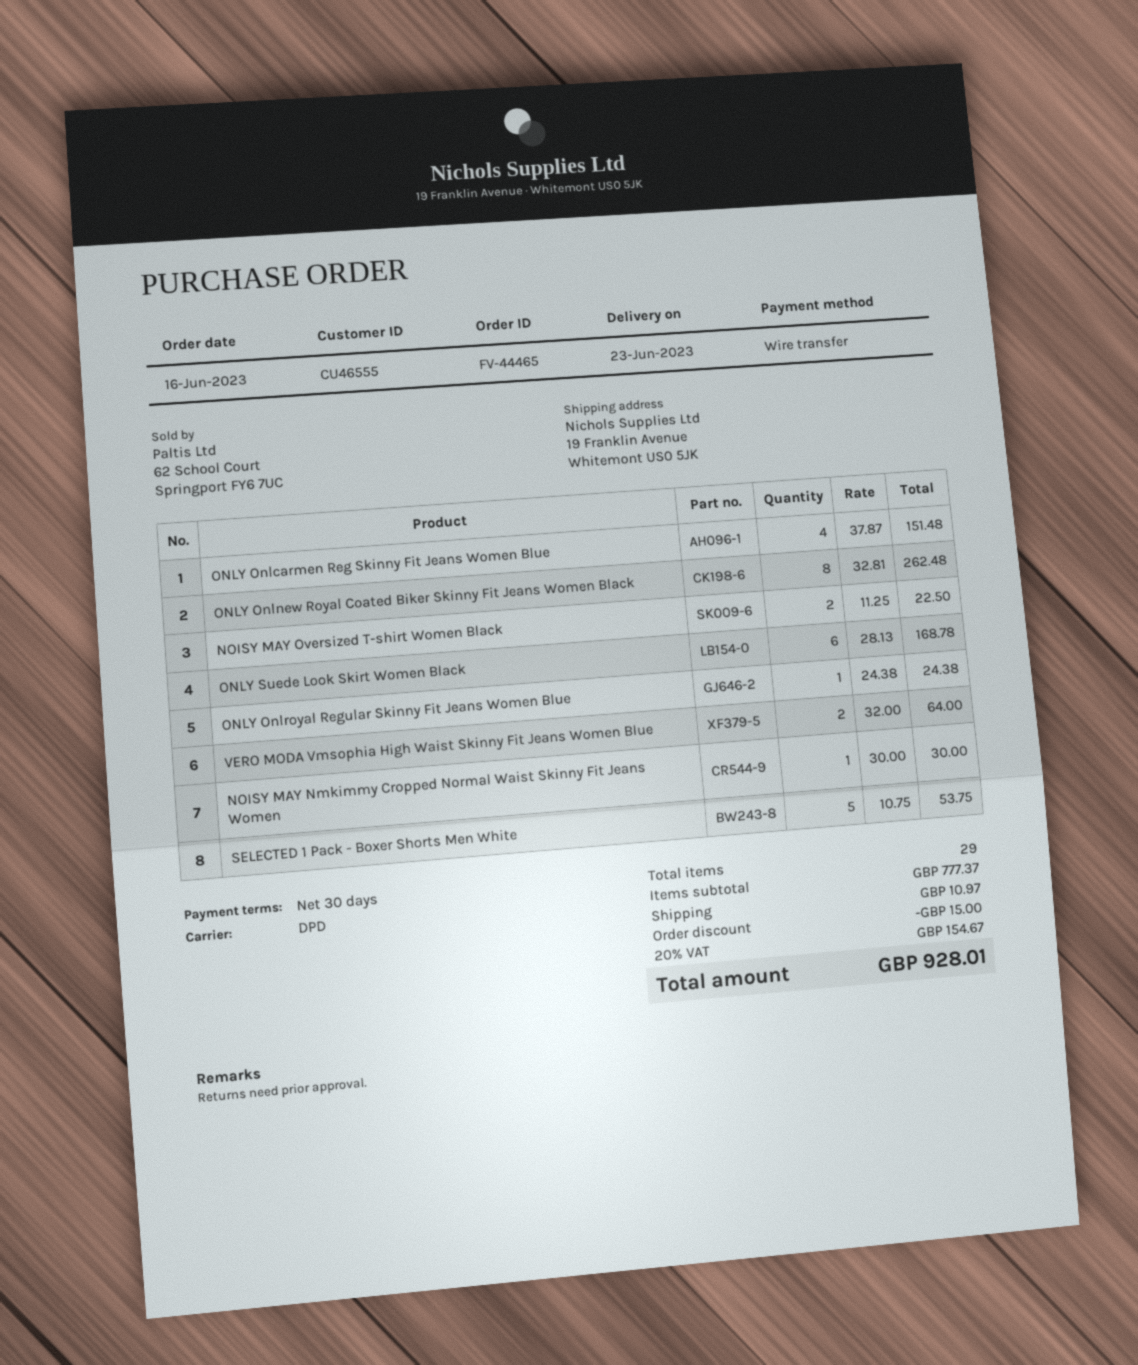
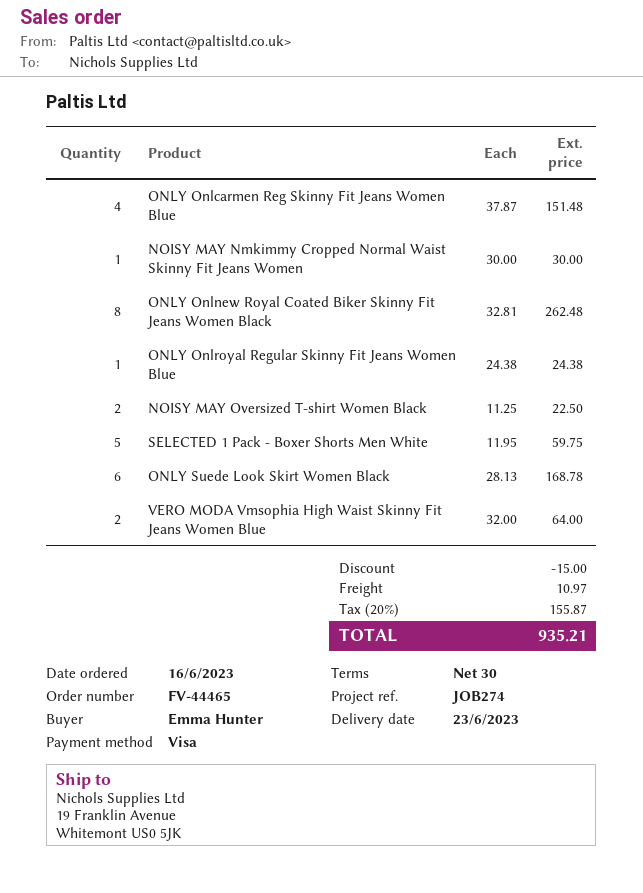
payment method: bank transfer -> Visa
SELECTED 1 Pack - Boxer Shorts Men White: 5 x 10.75 = 53.75 -> 5 x 11.95 = 59.75
tax: 20% = 154.67 -> 20% = 155.87
total: 928.01 -> 935.21

